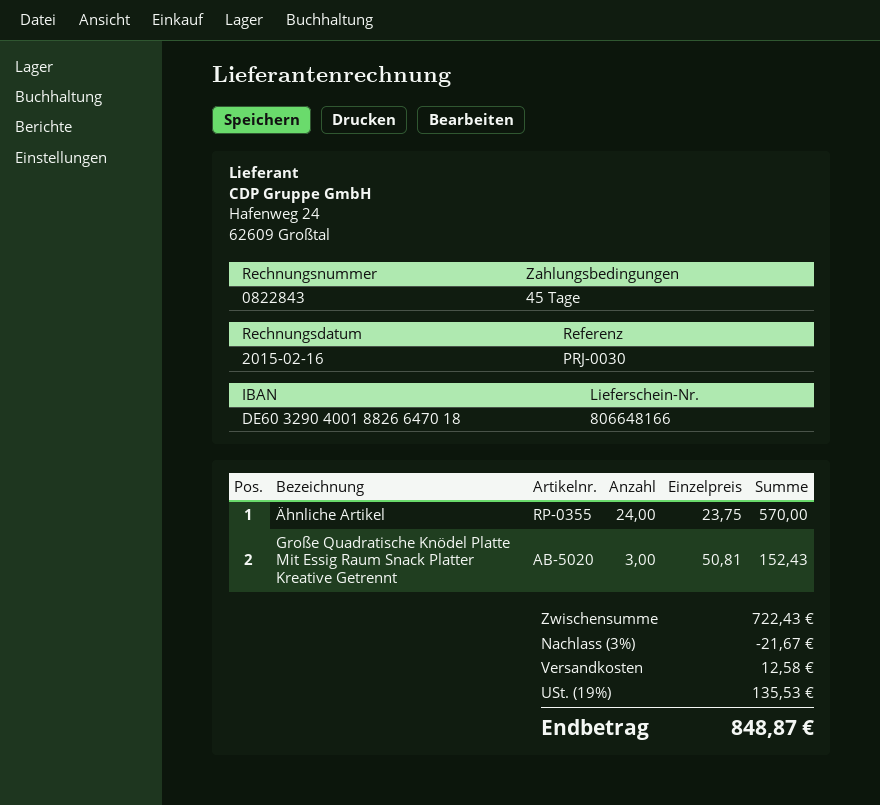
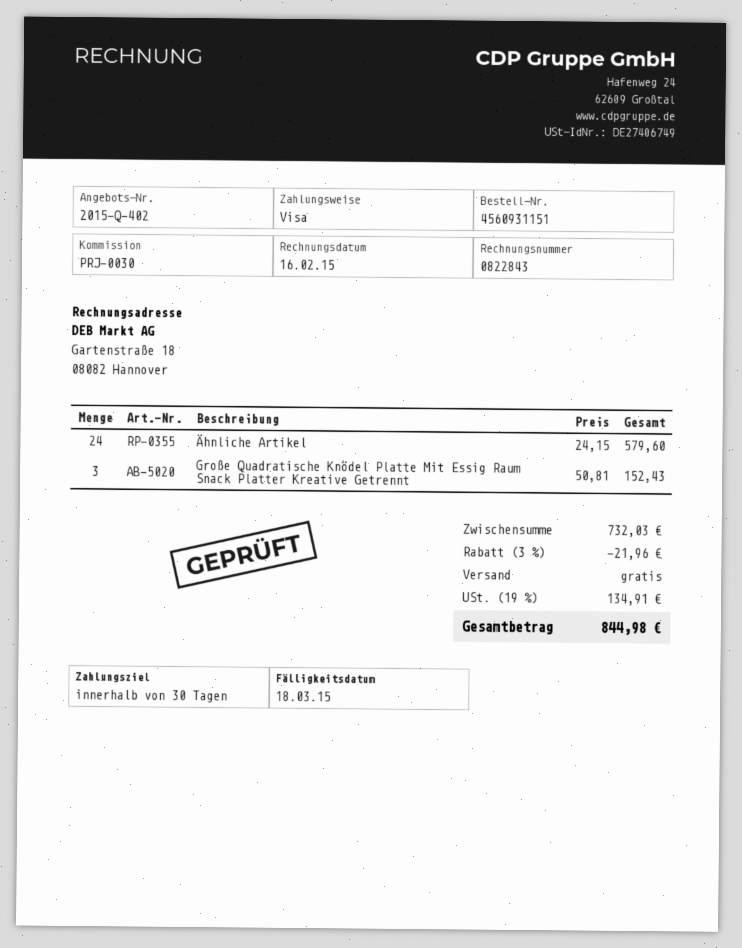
payment terms: 45 days -> 30 days
Ähnliche Artikel: 24 x 23.75 = 570.00 -> 24 x 24.15 = 579.60
subtotal: 722.43 -> 732.03
discount: 3% = 21.67 -> 3% = 21.96
shipping: 12.58 -> 0.00
tax: 19% = 135.53 -> 19% = 134.91
total: 848.87 -> 844.98

